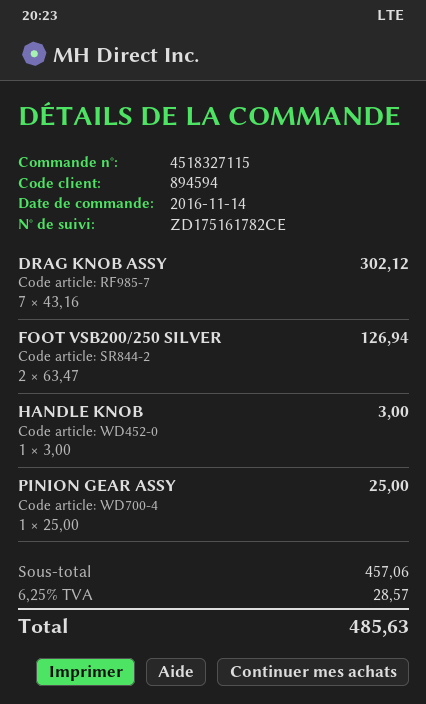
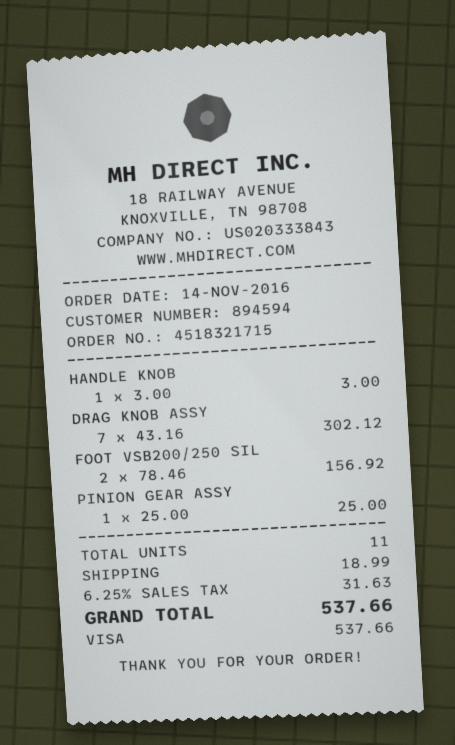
order number: 4518327115 -> 4518321715
FOOT VSB200/250 SILVER: 2 x 63.47 = 126.94 -> 2 x 78.46 = 156.92
shipping: none -> 18.99
tax: 6.25% = 28.57 -> 6.25% = 31.63
total: 485.63 -> 537.66

